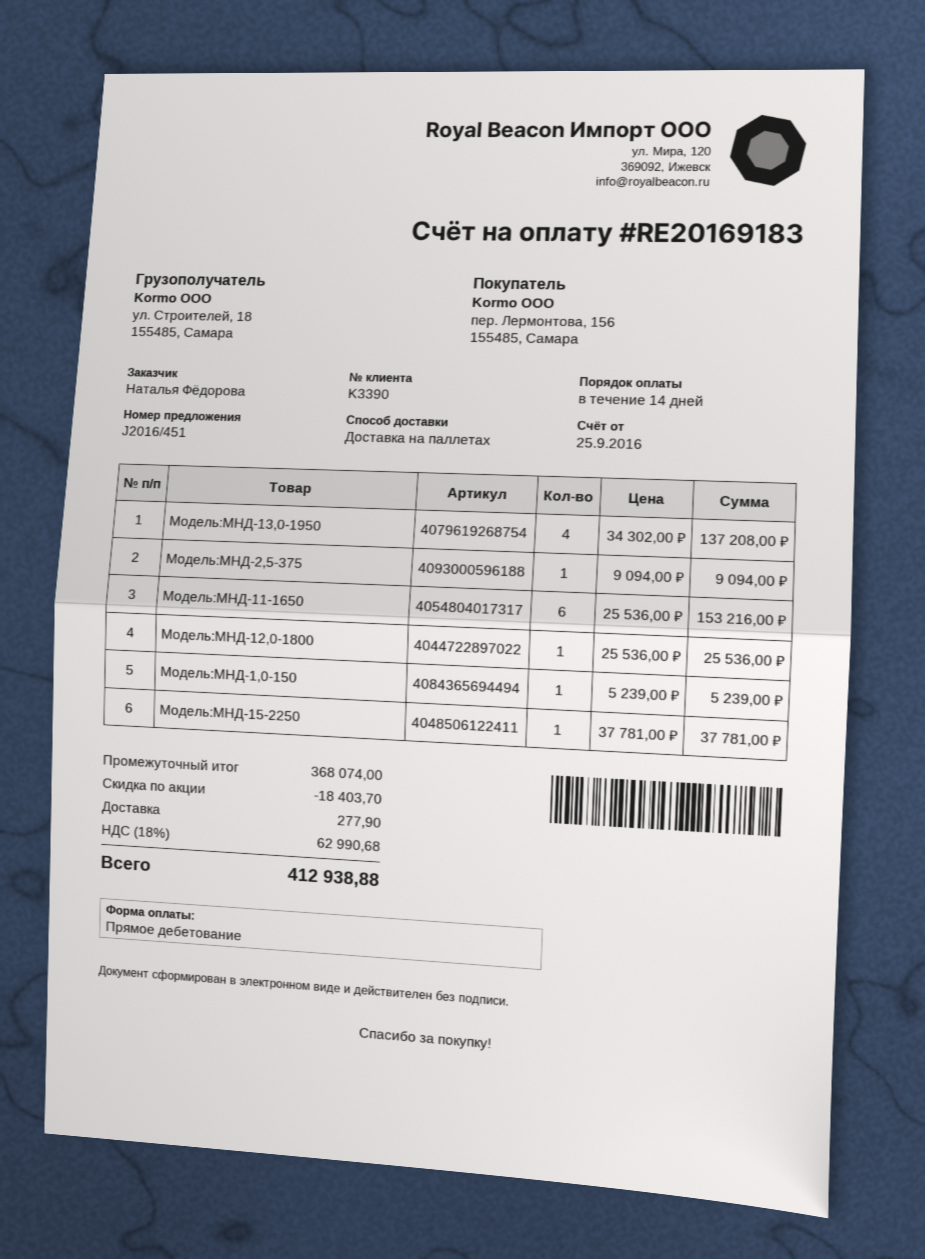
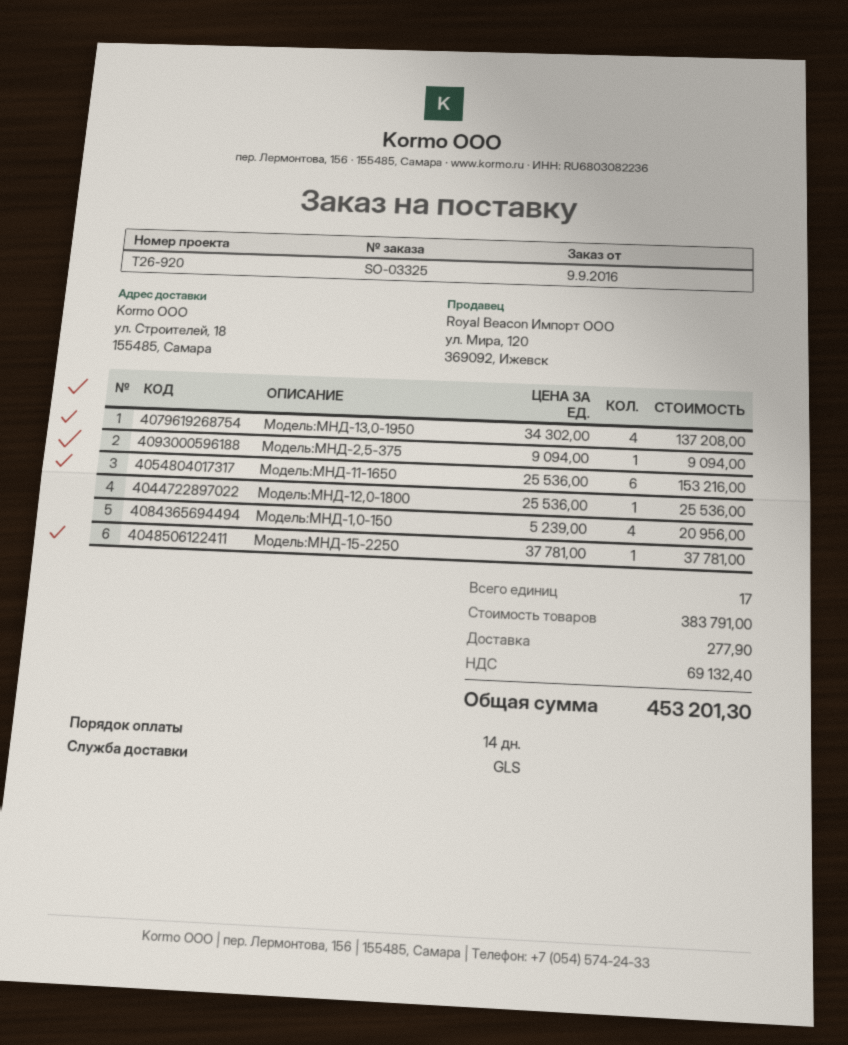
shipping method: pallet freight -> GLS
Модель:МНД-1,0-150: 1 x 5239.00 = 5239.00 -> 4 x 5239.00 = 20956.00
subtotal: 368074.00 -> 383791.00
discount: 18403.70 -> none
tax: 62990.68 -> 69132.40
total: 412938.88 -> 453201.30

